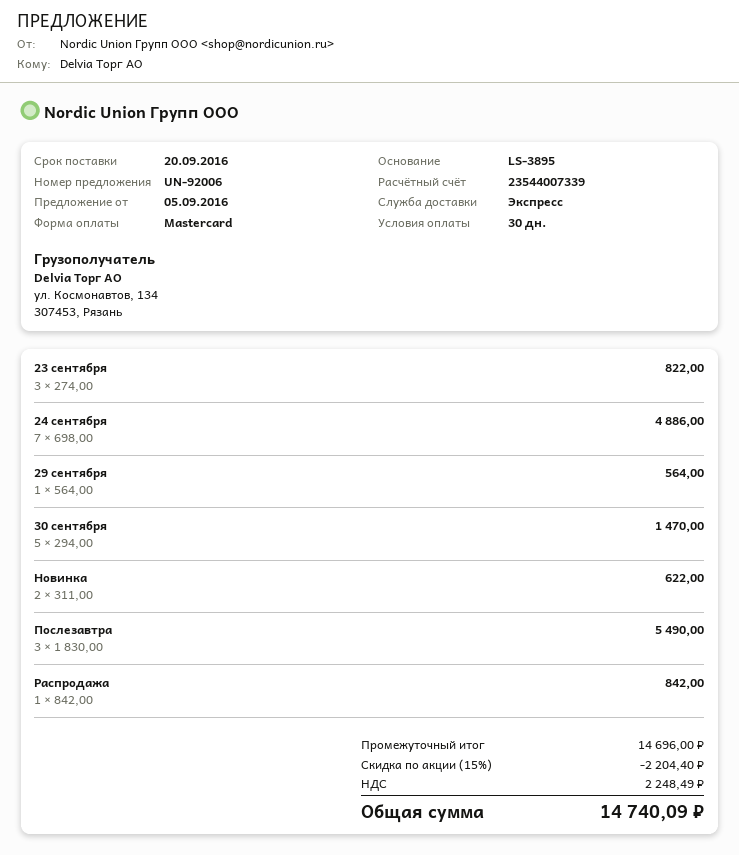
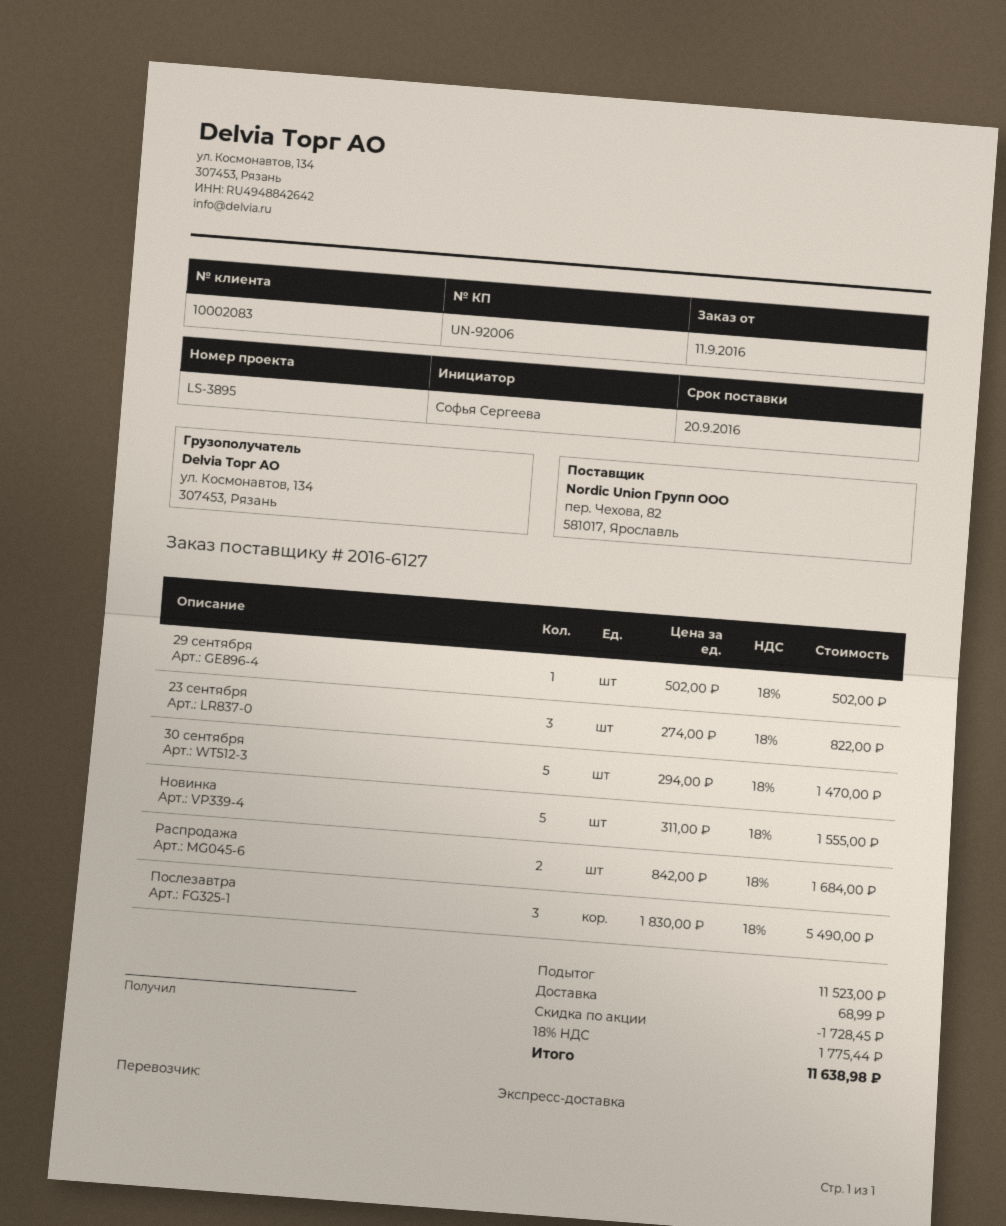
24 сентября: 7 x 698.00 = 4886.00 -> none
29 сентября: 1 x 564.00 = 564.00 -> 1 x 502.00 = 502.00
Новинка: 2 x 311.00 = 622.00 -> 5 x 311.00 = 1555.00
Распродажа: 1 x 842.00 = 842.00 -> 2 x 842.00 = 1684.00
subtotal: 14696.00 -> 11523.00
discount: 2204.40 -> 1728.45
shipping: none -> 68.99
tax: 2248.49 -> 1775.44
total: 14740.09 -> 11638.98

